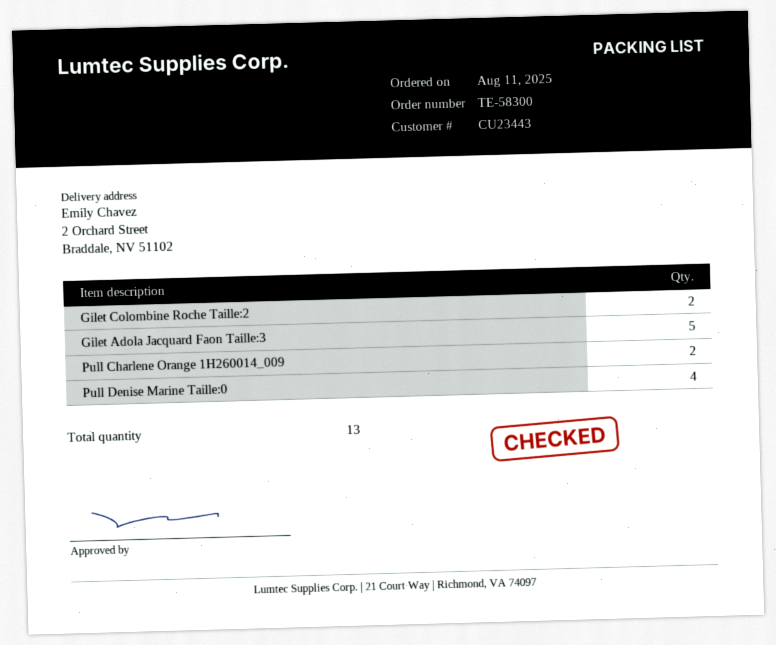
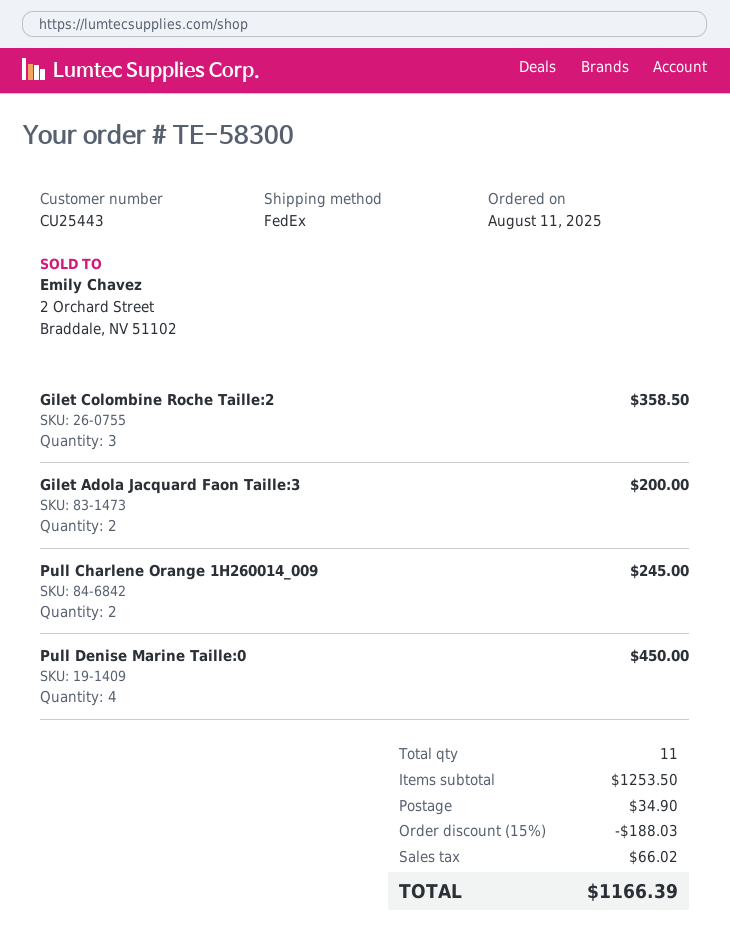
customer number: CU23443 -> CU25443
Gilet Colombine Roche Taille:2: 2 -> 3
Gilet Adola Jacquard Faon Taille:3: 5 -> 2
total quantity: 13 -> 11

